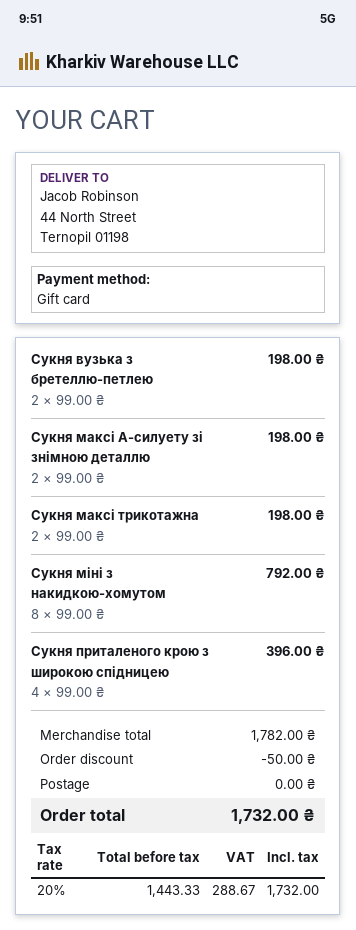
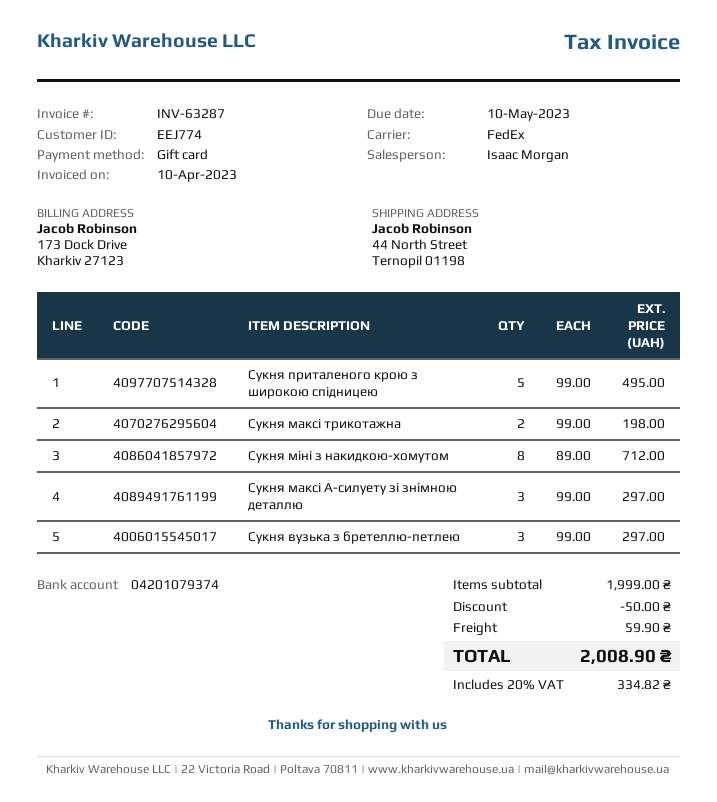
Сукня вузька з бретеллю-петлею: 2 x 99.00 = 198.00 -> 3 x 99.00 = 297.00
Сукня максі А-силуету зі знімною деталлю: 2 x 99.00 = 198.00 -> 3 x 99.00 = 297.00
Сукня міні з накидкою-хомутом: 8 x 99.00 = 792.00 -> 8 x 89.00 = 712.00
Сукня приталеного крою з широкою спідницею: 4 x 99.00 = 396.00 -> 5 x 99.00 = 495.00
subtotal: 1782.00 -> 1999.00
shipping: 0.00 -> 59.90
tax: 20% = 288.67 -> 20% = 334.82
total: 1732.00 -> 2008.90

